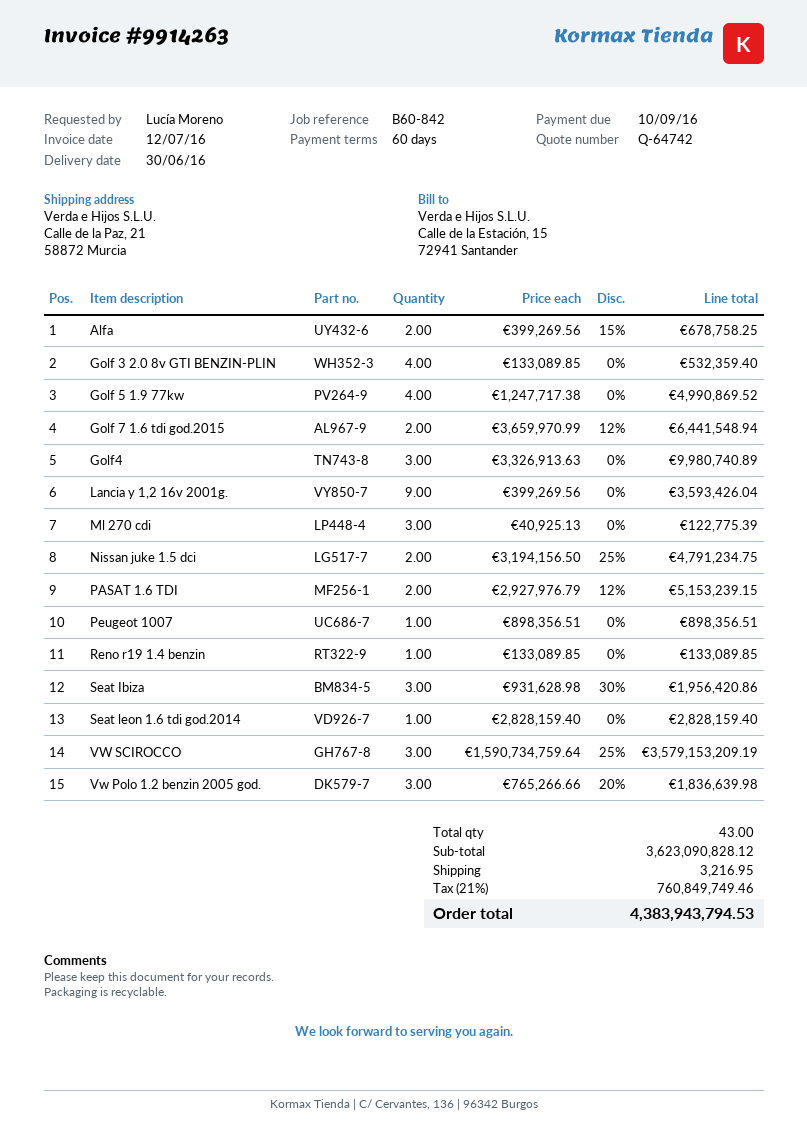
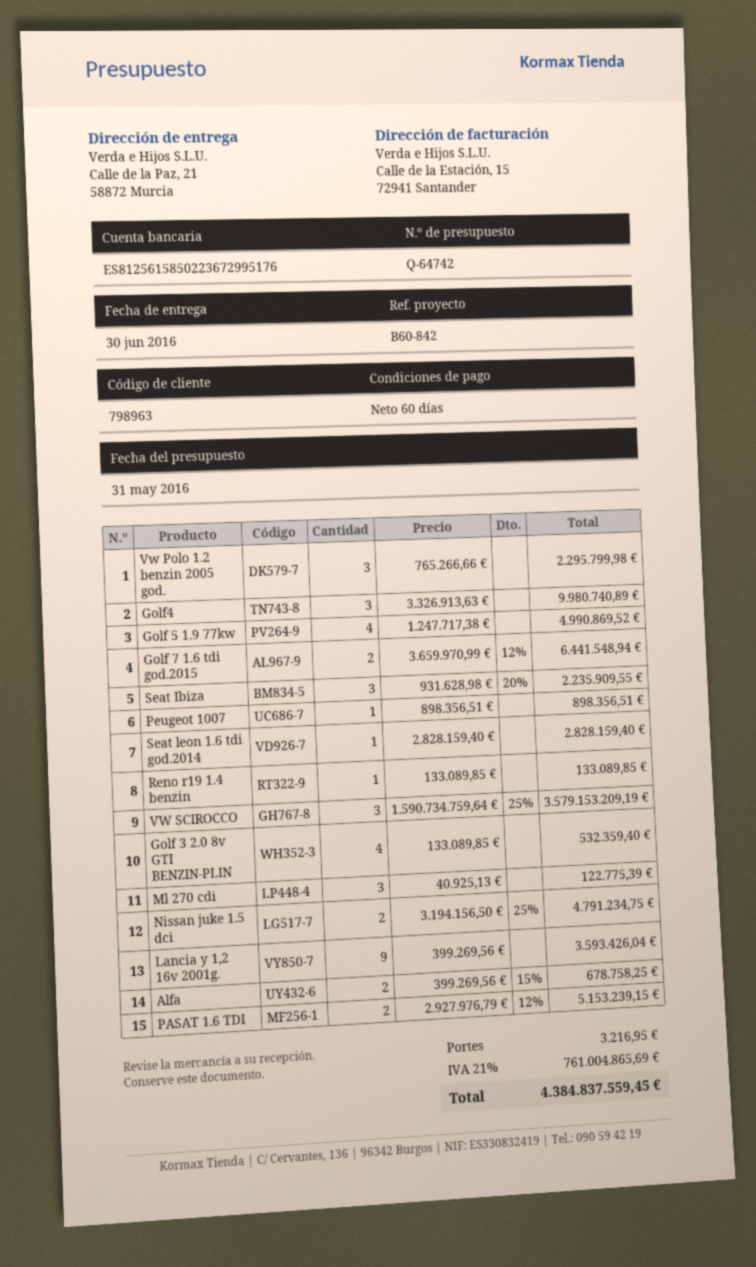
Seat Ibiza: 3 x 931628.98 - 30% = 1956420.86 -> 3 x 931628.98 - 20% = 2235909.55
Vw Polo 1.2 benzin 2005 god.: 3 x 765266.66 - 20% = 1836639.98 -> 3 x 765266.66 = 2295799.98
tax: 21% = 760849749.46 -> 21% = 761004865.69
total: 4383943794.53 -> 4384837559.45

